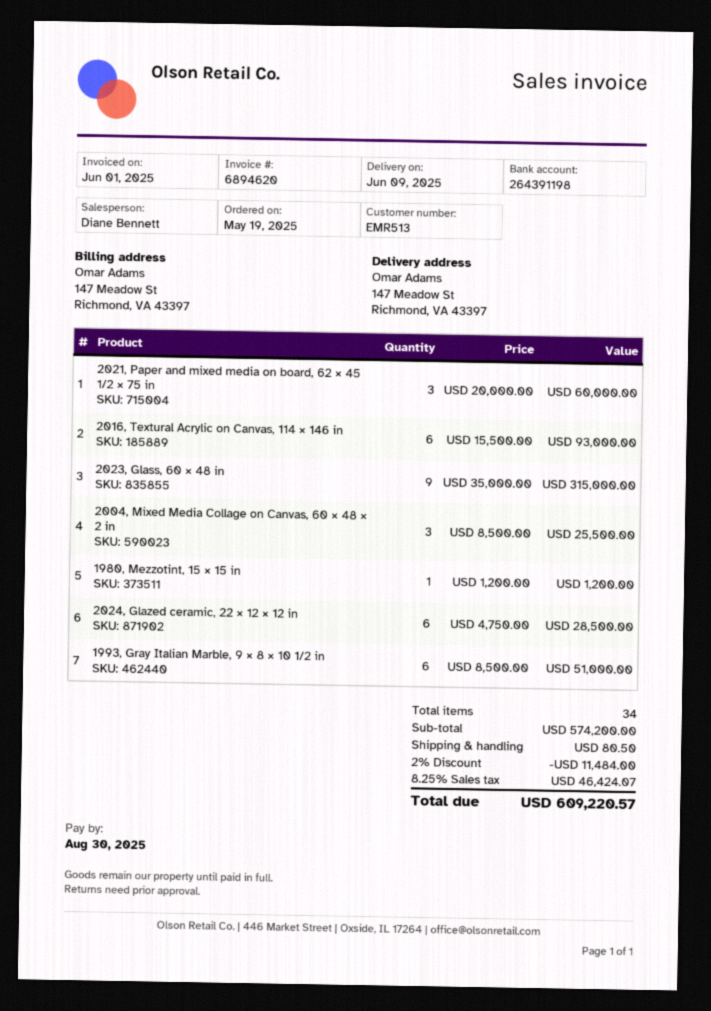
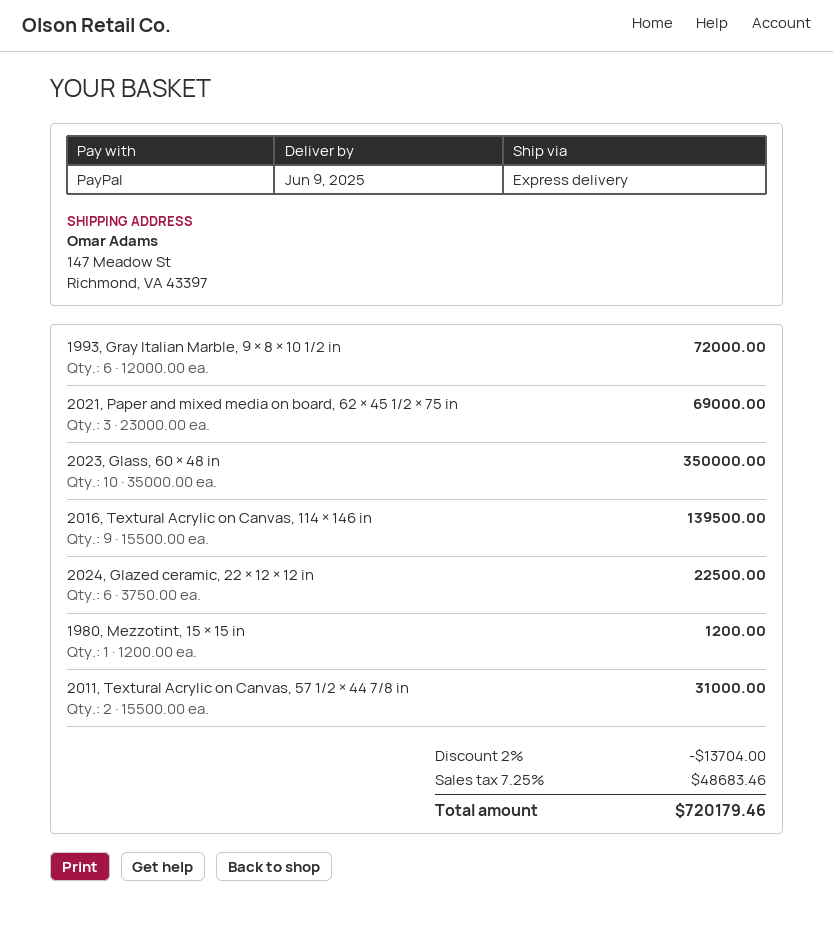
2021, Paper and mixed media on board, 62 × 45 1/2 × 75 in: 3 x 20000.00 = 60000.00 -> 3 x 23000.00 = 69000.00
2016, Textural Acrylic on Canvas, 114 × 146 in: 6 x 15500.00 = 93000.00 -> 9 x 15500.00 = 139500.00
2023, Glass, 60 × 48 in: 9 x 35000.00 = 315000.00 -> 10 x 35000.00 = 350000.00
2004, Mixed Media Collage on Canvas, 60 × 48 × 2 in: 3 x 8500.00 = 25500.00 -> none
2024, Glazed ceramic, 22 × 12 × 12 in: 6 x 4750.00 = 28500.00 -> 6 x 3750.00 = 22500.00
1993, Gray Italian Marble, 9 × 8 × 10 1/2 in: 6 x 8500.00 = 51000.00 -> 6 x 12000.00 = 72000.00
2011, Textural Acrylic on Canvas, 57 1/2 × 44 7/8 in: none -> 2 x 15500.00 = 31000.00
discount: 2% = 11484.00 -> 2% = 13704.00
shipping: 80.50 -> none
tax: 8.25% = 46424.07 -> 7.25% = 48683.46
total: 609220.57 -> 720179.46

